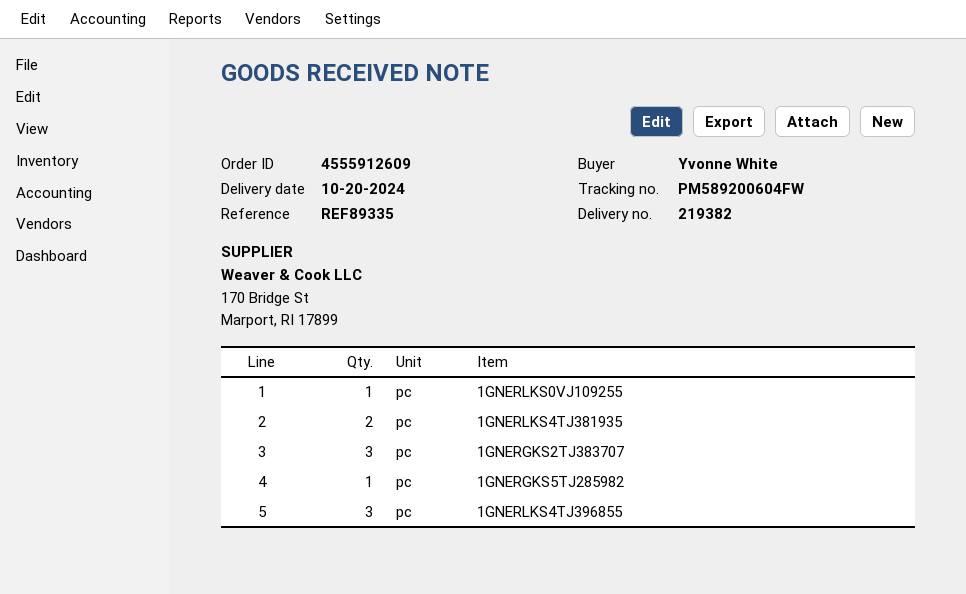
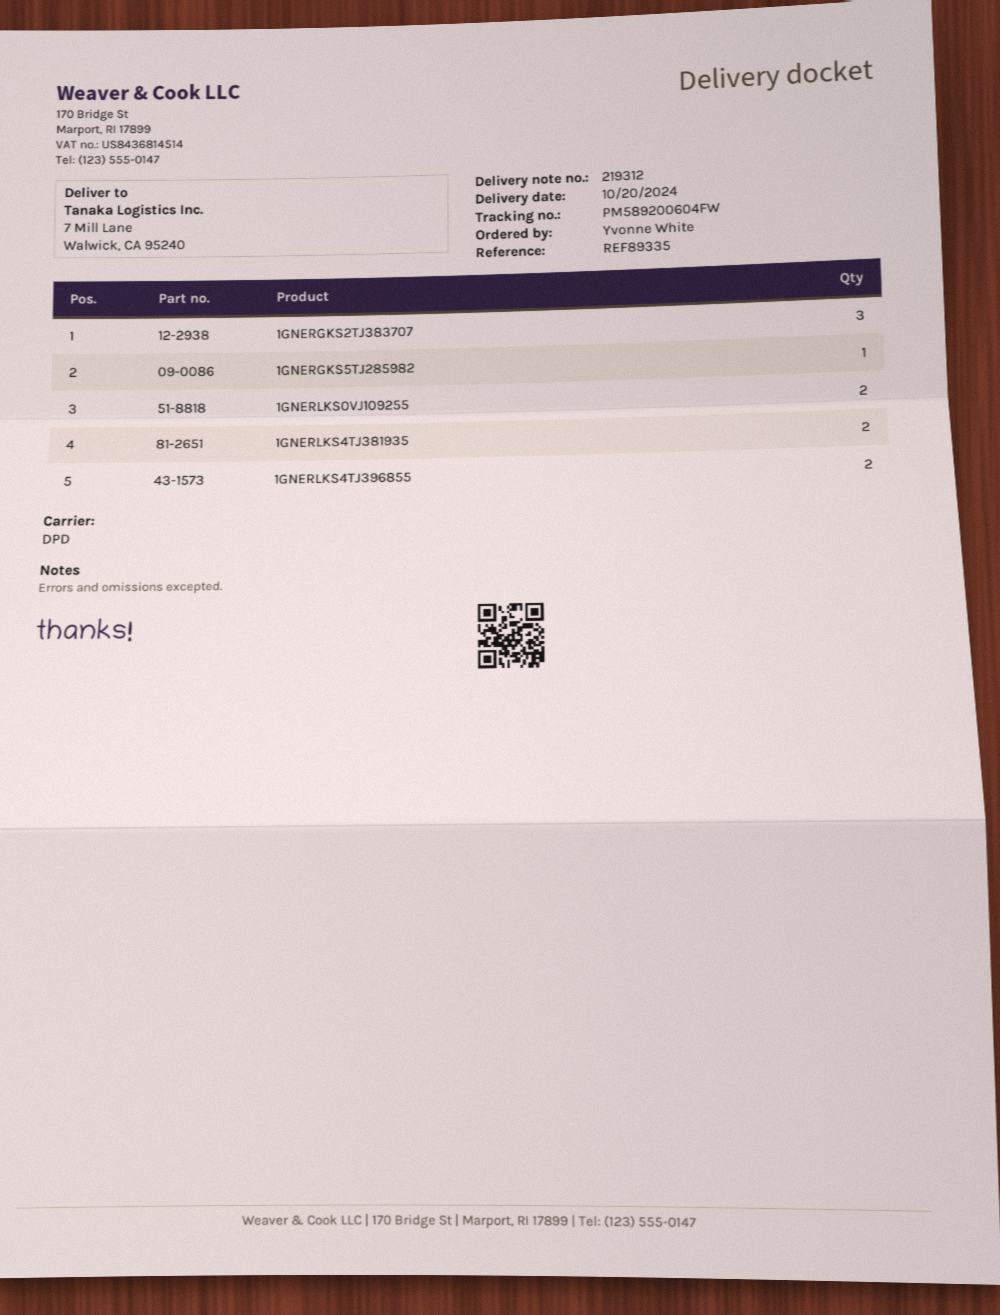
delivery note number: 219382 -> 219312
1GNERLKS0VJ109255: 1 -> 2
1GNERLKS4TJ396855: 3 -> 2

